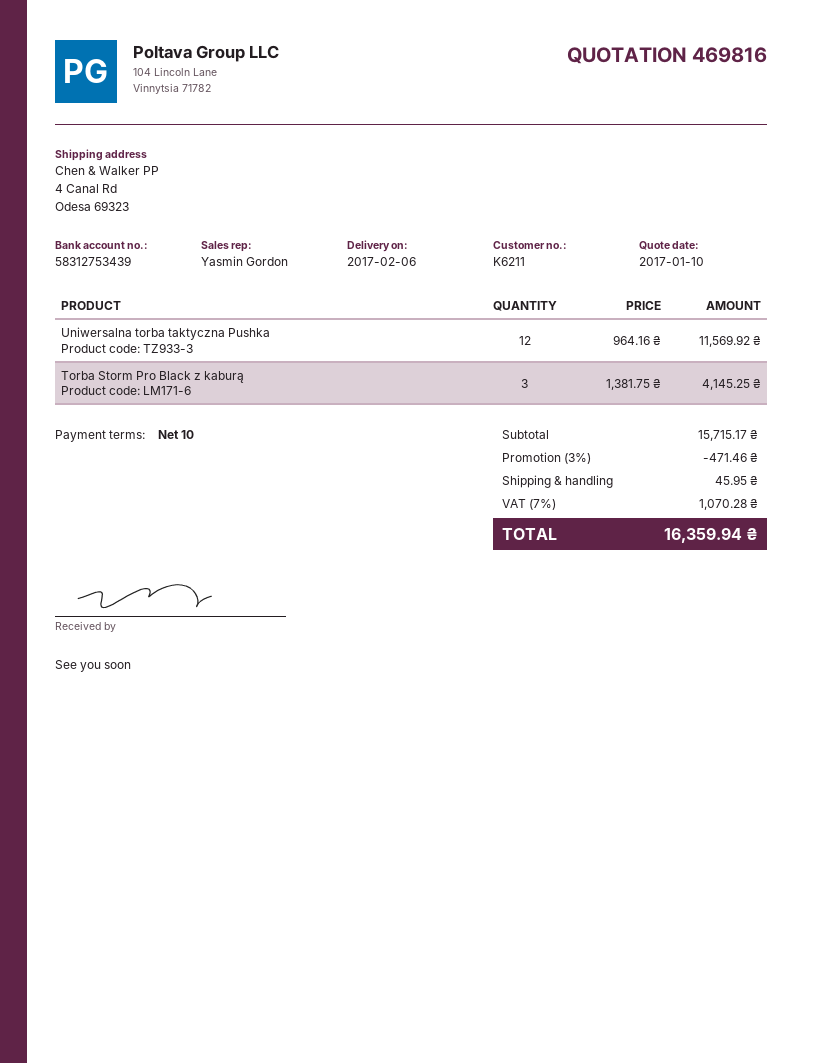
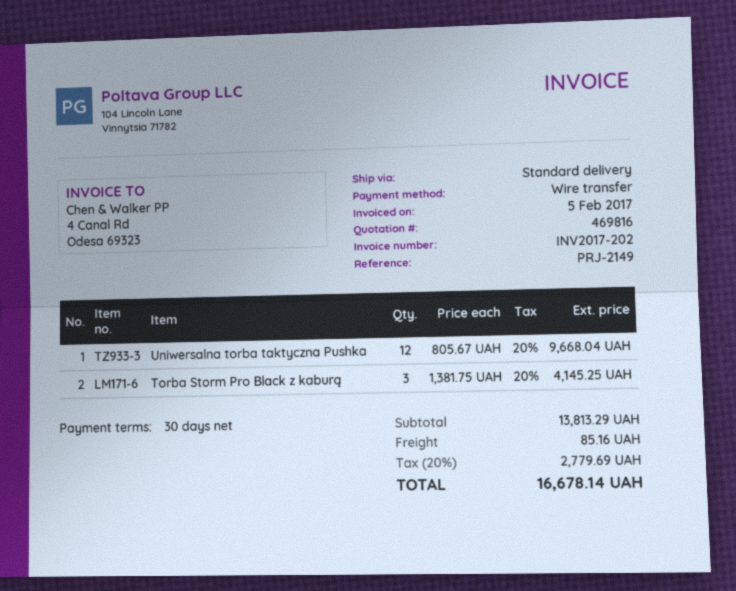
payment terms: 10 days -> 30 days
Uniwersalna torba taktyczna Pushka: 12 x 964.16 = 11569.92 -> 12 x 805.67 = 9668.04
subtotal: 15715.17 -> 13813.29
discount: 3% = 471.46 -> none
shipping: 45.95 -> 85.16
tax: 7% = 1070.28 -> 20% = 2779.69
total: 16359.94 -> 16678.14

